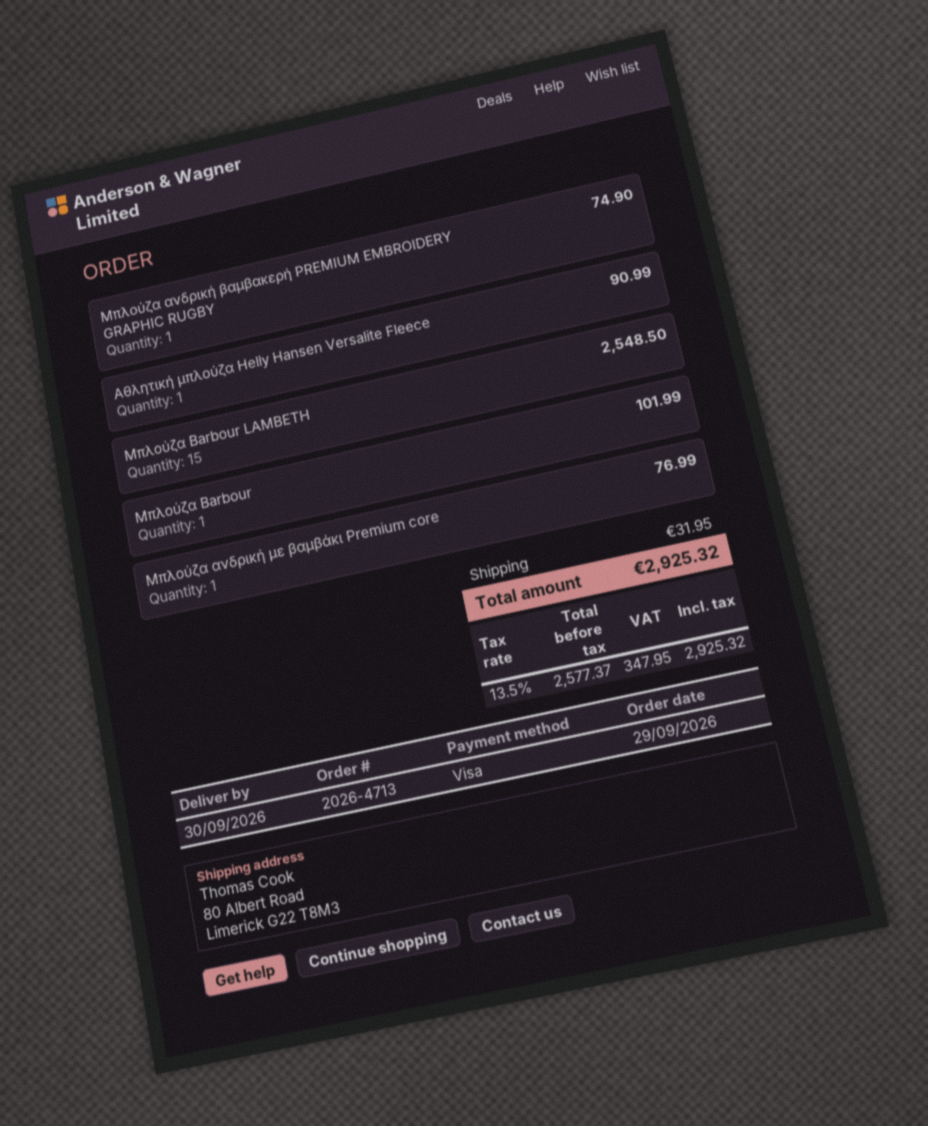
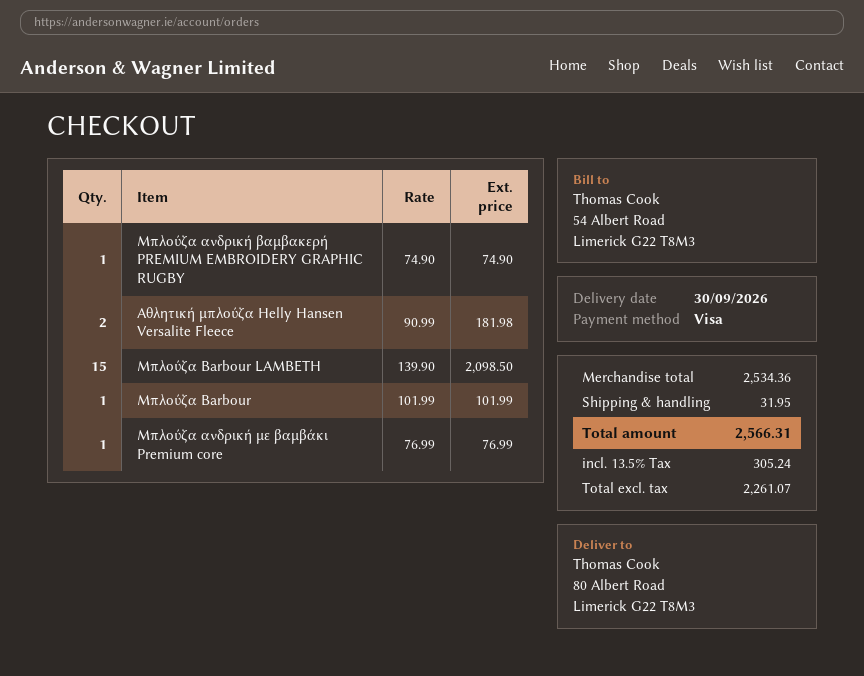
Αθλητική μπλούζα Helly Hansen Versalite Fleece: 1 for 90.99 -> 2 for 181.98
Μπλούζα Barbour LAMBETH: 15 for 2548.50 -> 15 for 2098.50
net: 2577.37 -> 2261.07
tax: 13.5% = 347.95 -> 13.5% = 305.24
total: 2925.32 -> 2566.31

